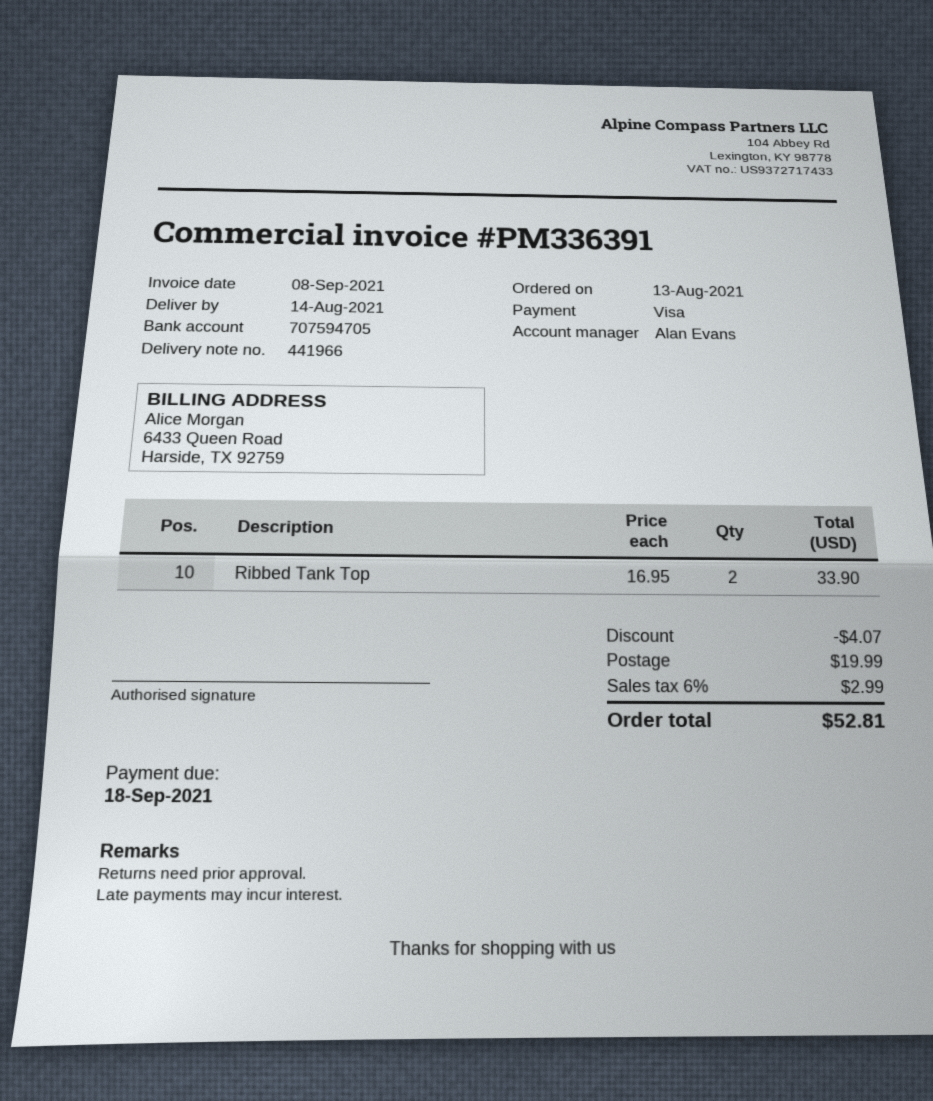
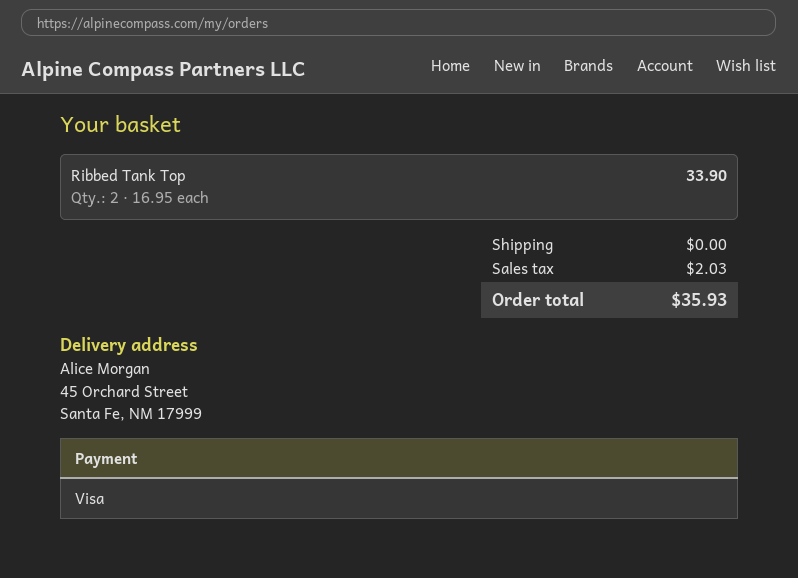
discount: 4.07 -> none
shipping: 19.99 -> 0.00
tax: 2.99 -> 2.03
total: 52.81 -> 35.93

